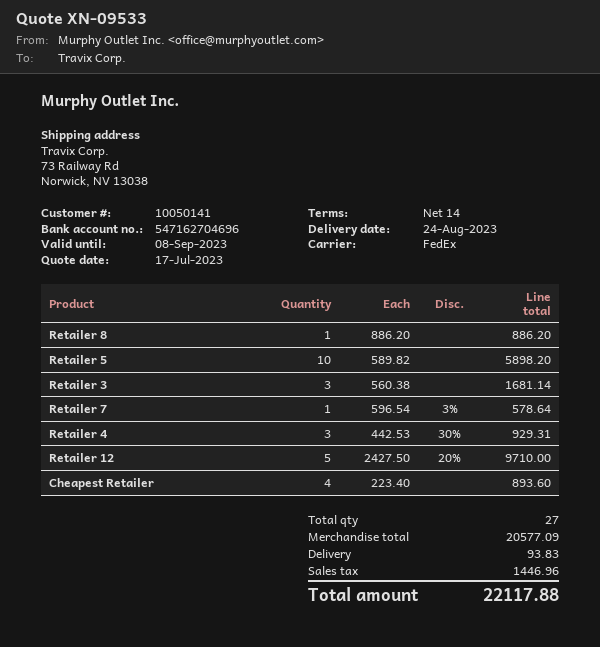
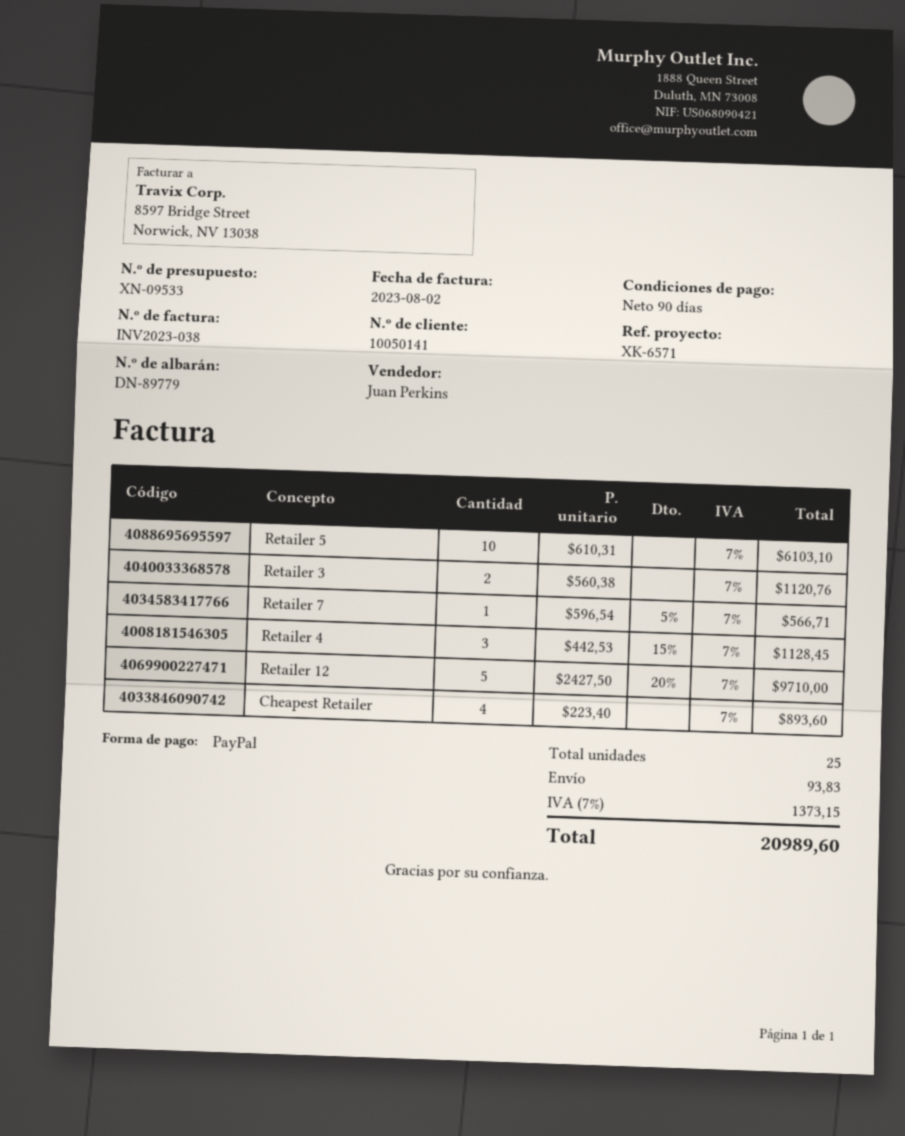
payment terms: 14 days -> 90 days
Retailer 8: 1 x 886.20 = 886.20 -> none
Retailer 5: 10 x 589.82 = 5898.20 -> 10 x 610.31 = 6103.10
Retailer 3: 3 x 560.38 = 1681.14 -> 2 x 560.38 = 1120.76
Retailer 7: 1 x 596.54 - 3% = 578.64 -> 1 x 596.54 - 5% = 566.71
Retailer 4: 3 x 442.53 - 30% = 929.31 -> 3 x 442.53 - 15% = 1128.45
total quantity: 27 -> 25
tax: 1446.96 -> 1373.15
total: 22117.88 -> 20989.60

